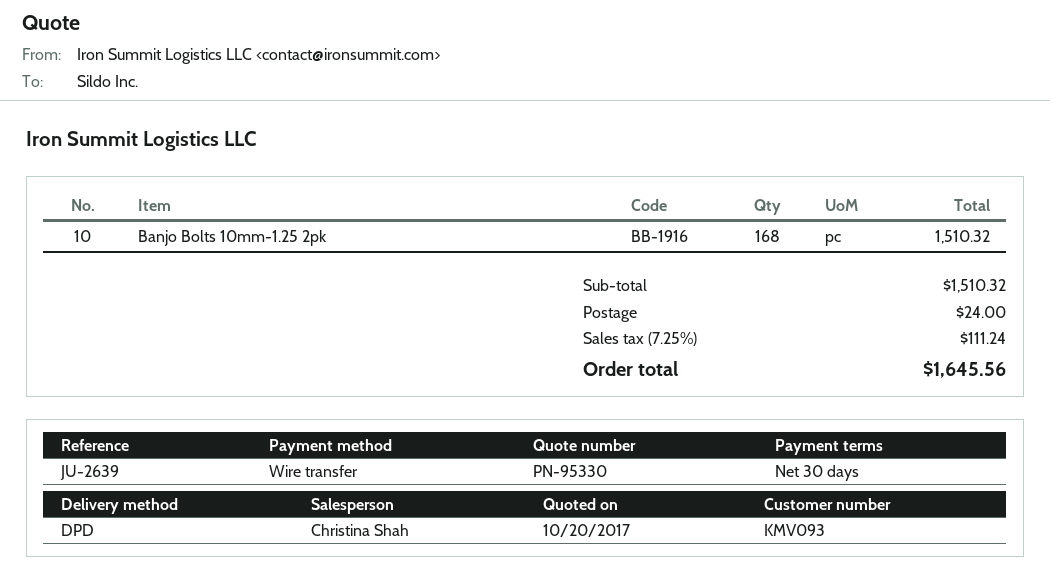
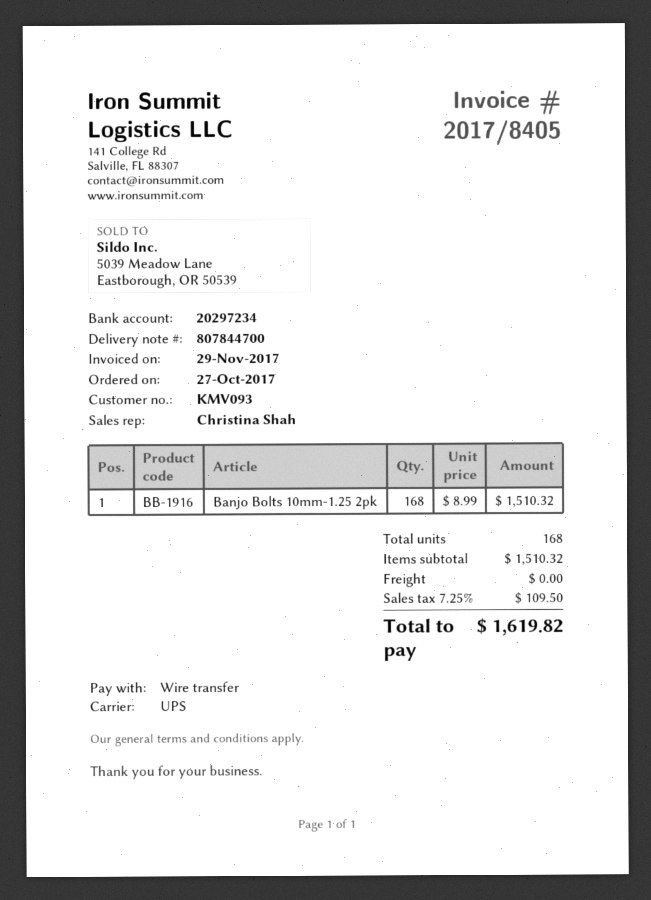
shipping method: DPD -> UPS
shipping: 24.00 -> 0.00
tax: 7.25% = 111.24 -> 7.25% = 109.50
total: 1645.56 -> 1619.82

